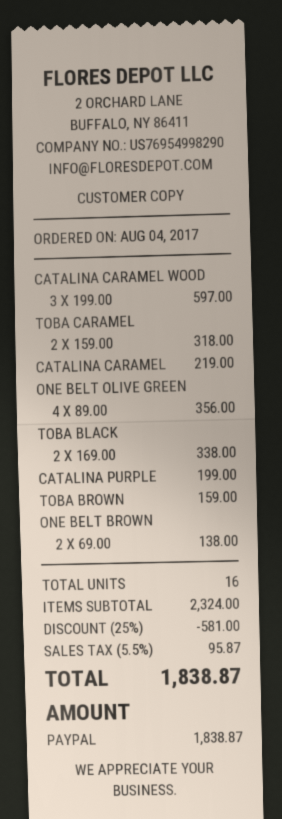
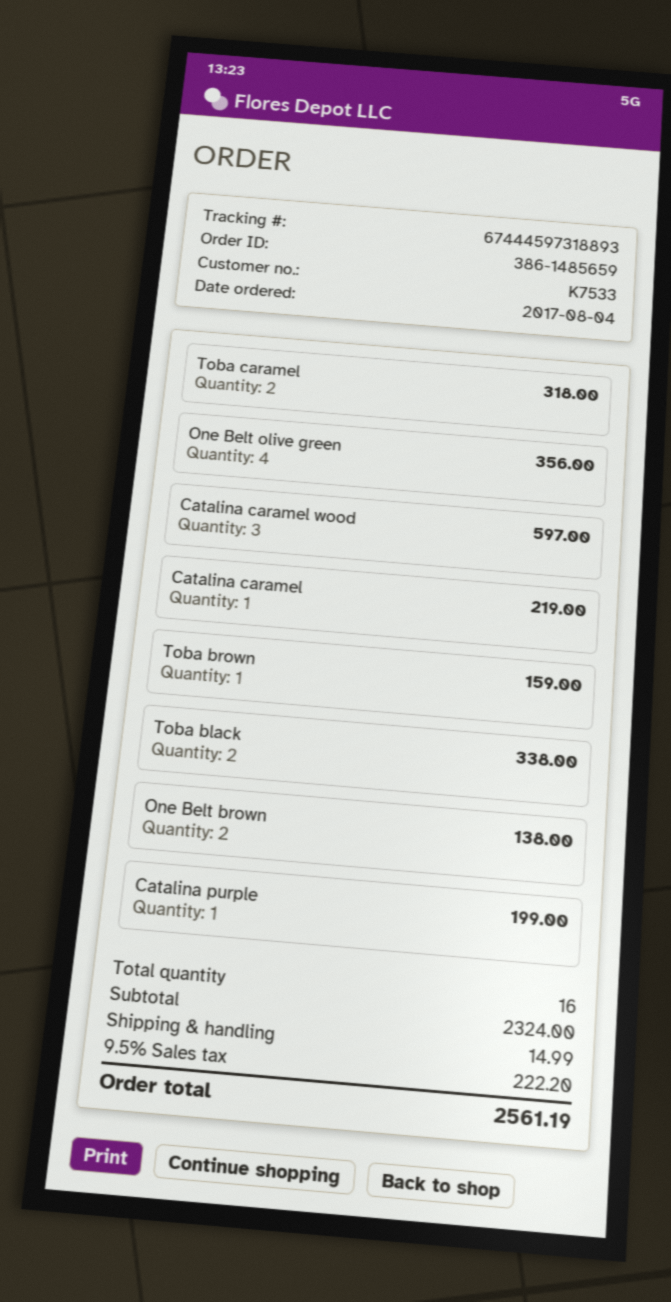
discount: 25% = 581.00 -> none
shipping: none -> 14.99
tax: 5.5% = 95.87 -> 9.5% = 222.20
total: 1838.87 -> 2561.19

